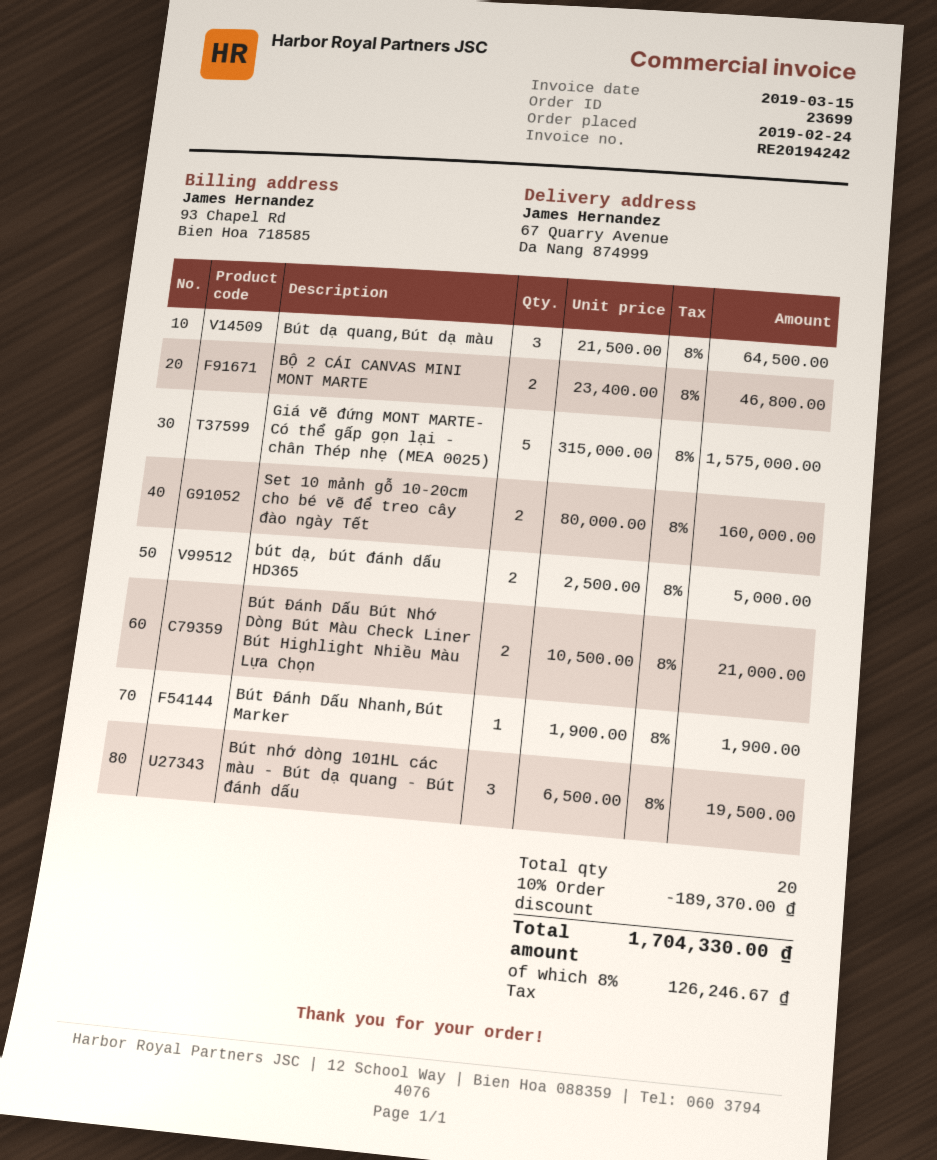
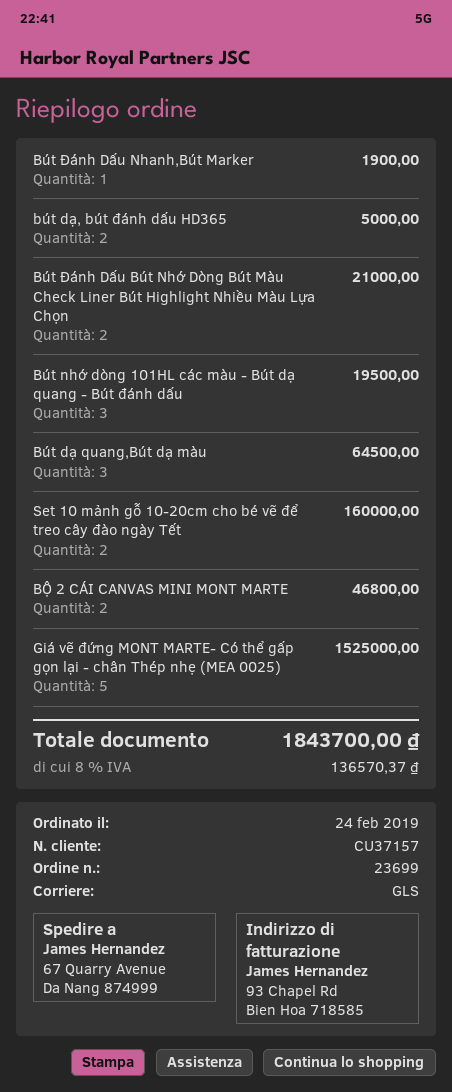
Giá vẽ đứng MONT MARTE- Có thể gấp gọn lại - chân Thép nhẹ (MEA 0025): 5 for 1575000.00 -> 5 for 1525000.00
discount: 10% = 189370.00 -> none
tax: 8% = 126246.67 -> 8% = 136570.37
total: 1704330.00 -> 1843700.00

